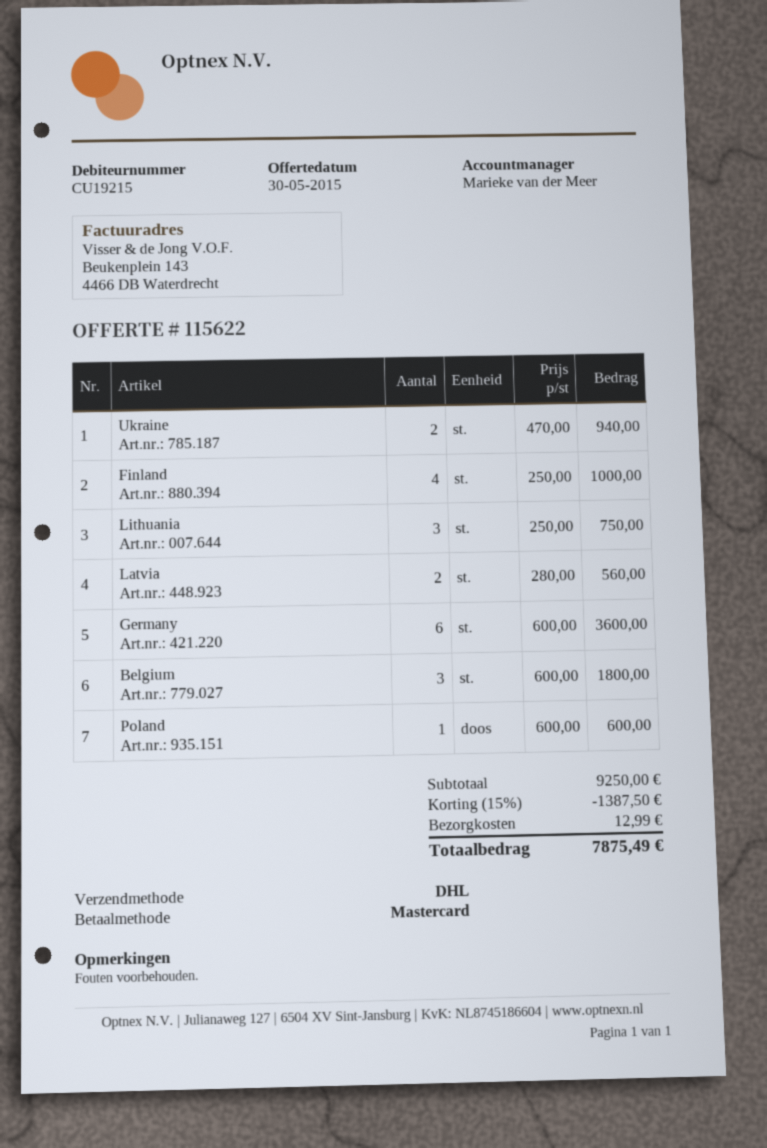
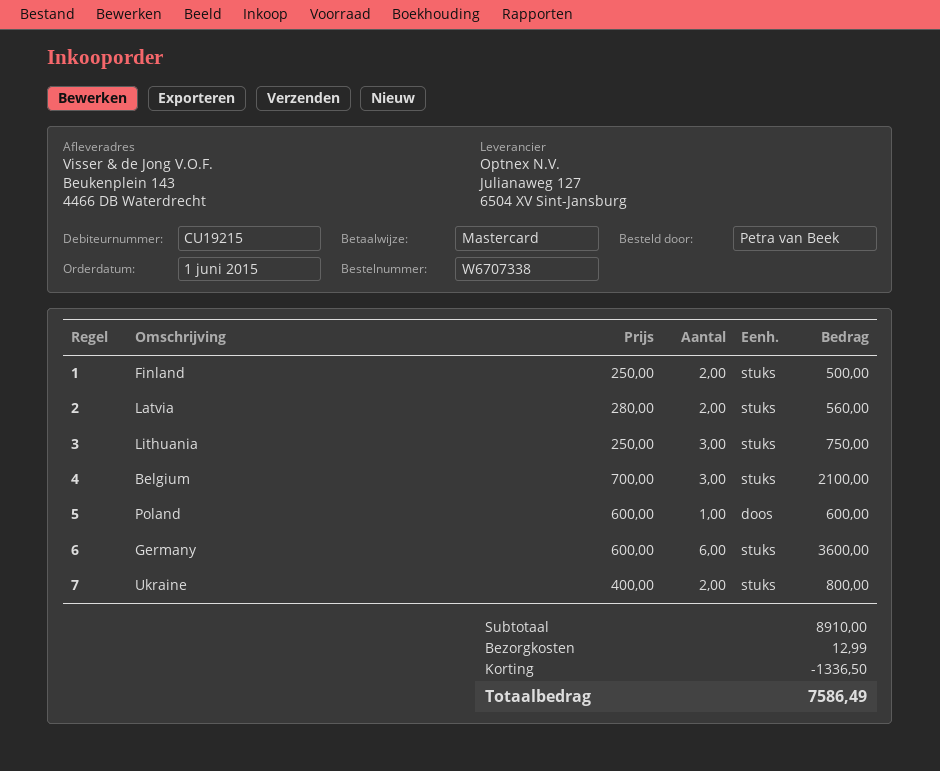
Ukraine: 2 x 470.00 = 940.00 -> 2 x 400.00 = 800.00
Finland: 4 x 250.00 = 1000.00 -> 2 x 250.00 = 500.00
Belgium: 3 x 600.00 = 1800.00 -> 3 x 700.00 = 2100.00
subtotal: 9250.00 -> 8910.00
discount: 1387.50 -> 1336.50
total: 7875.49 -> 7586.49

